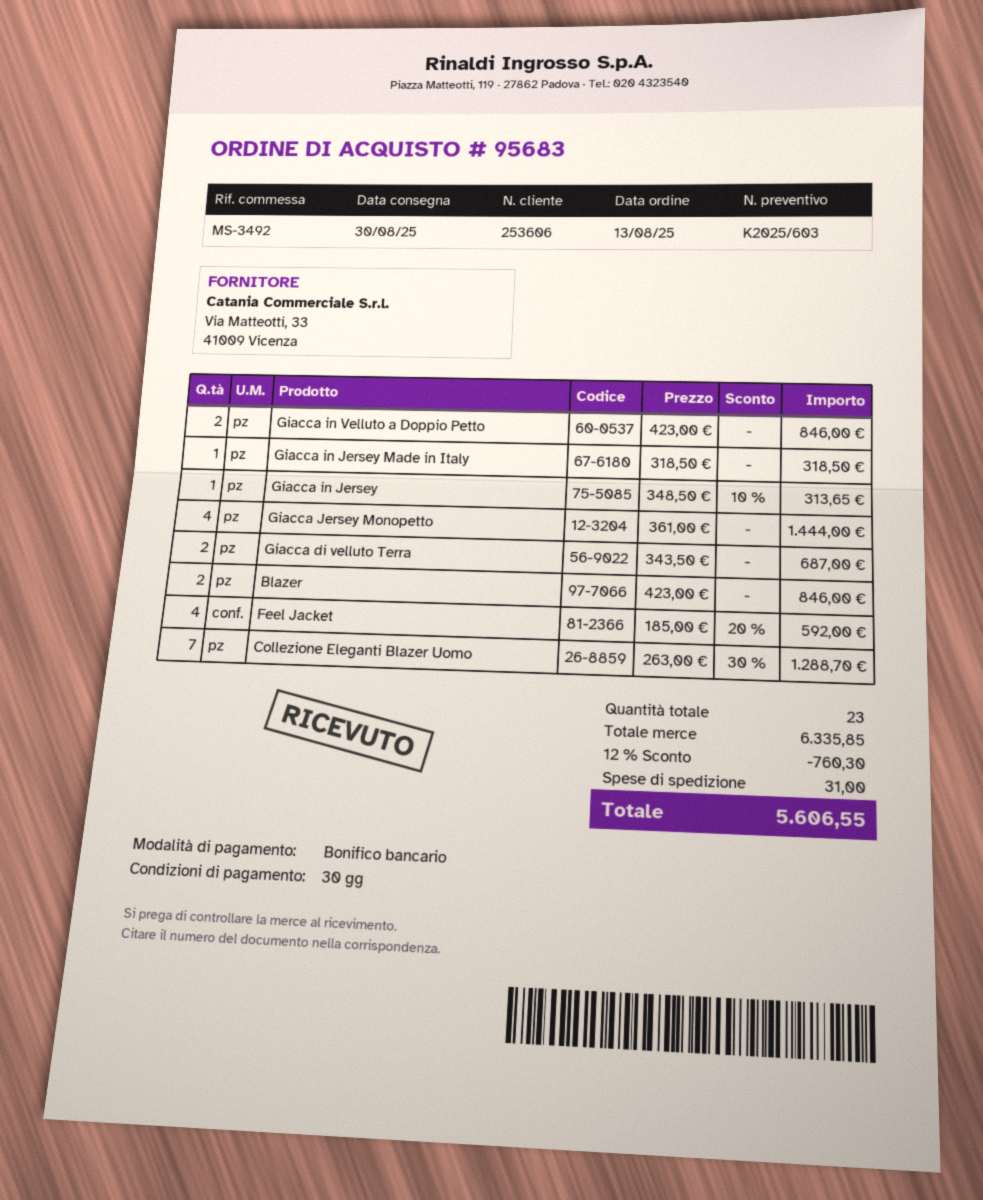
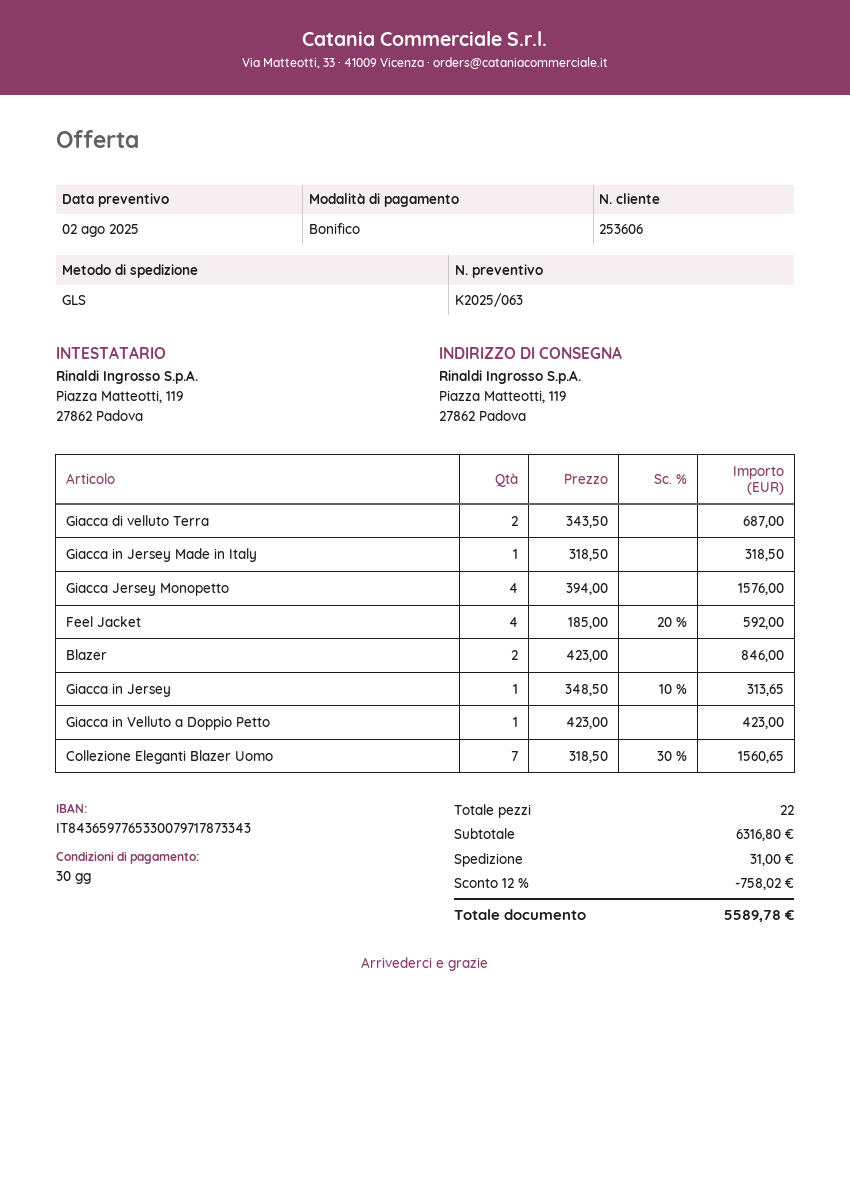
quote number: K2025/603 -> K2025/063
Giacca in Velluto a Doppio Petto: 2 x 423.00 = 846.00 -> 1 x 423.00 = 423.00
Giacca Jersey Monopetto: 4 x 361.00 = 1444.00 -> 4 x 394.00 = 1576.00
Collezione Eleganti Blazer Uomo: 7 x 263.00 - 30% = 1288.70 -> 7 x 318.50 - 30% = 1560.65
total quantity: 23 -> 22
subtotal: 6335.85 -> 6316.80
discount: 12% = 760.30 -> 12% = 758.02
total: 5606.55 -> 5589.78

